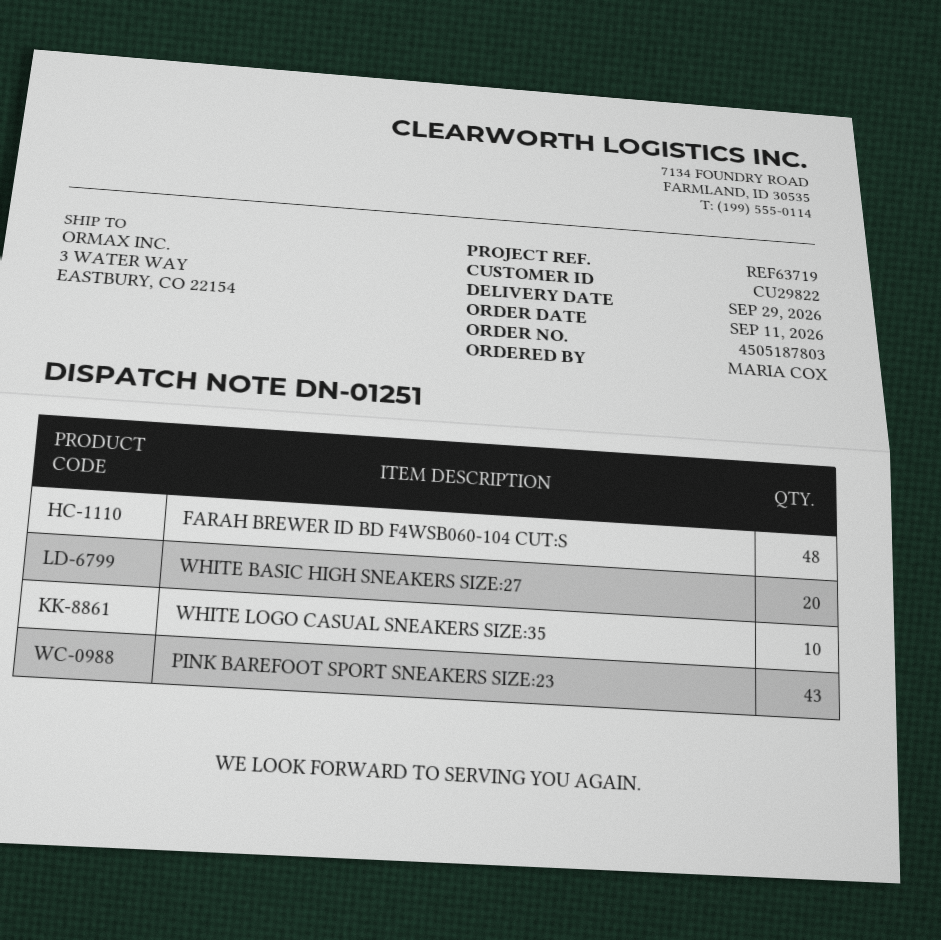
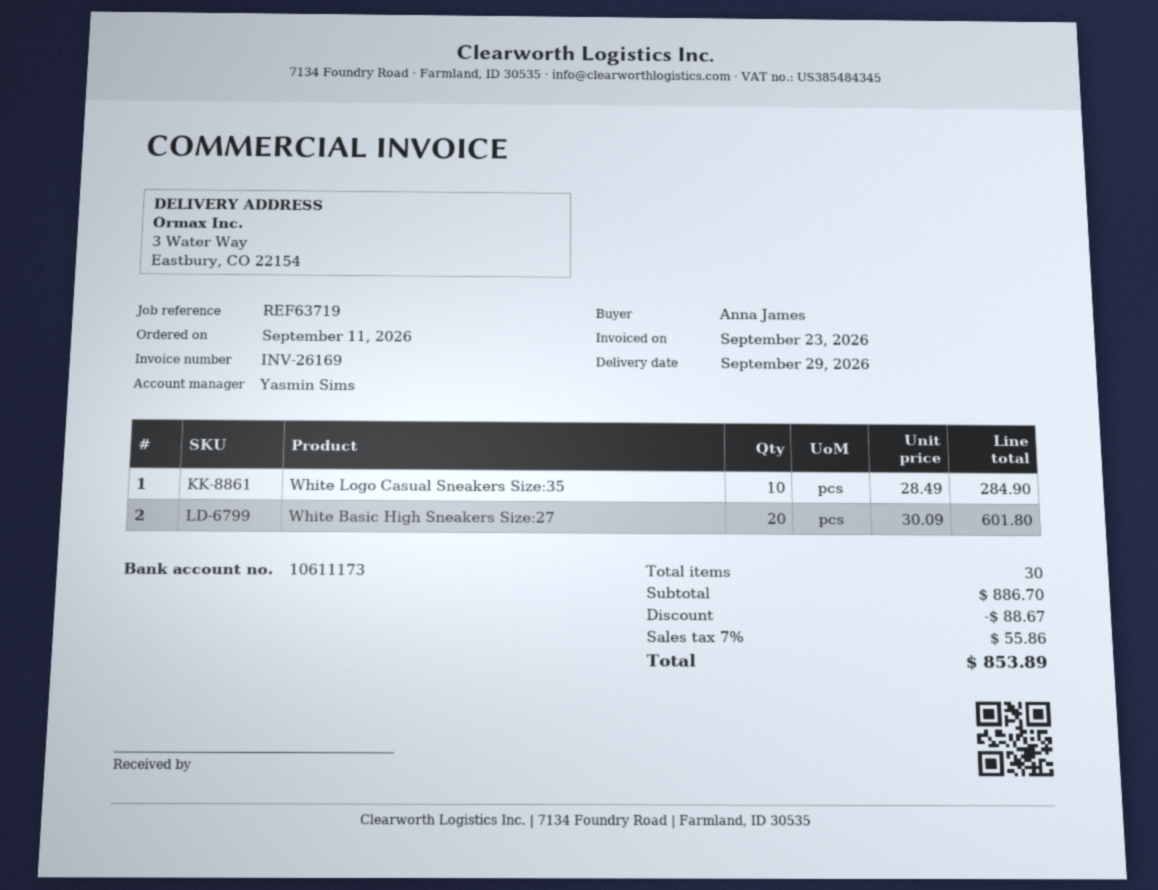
ordered by: MARIA COX -> Anna James
FARAH BREWER ID BD F4WSB060-104 CUT:S: 48 -> none
PINK BAREFOOT SPORT SNEAKERS SIZE:23: 43 -> none

